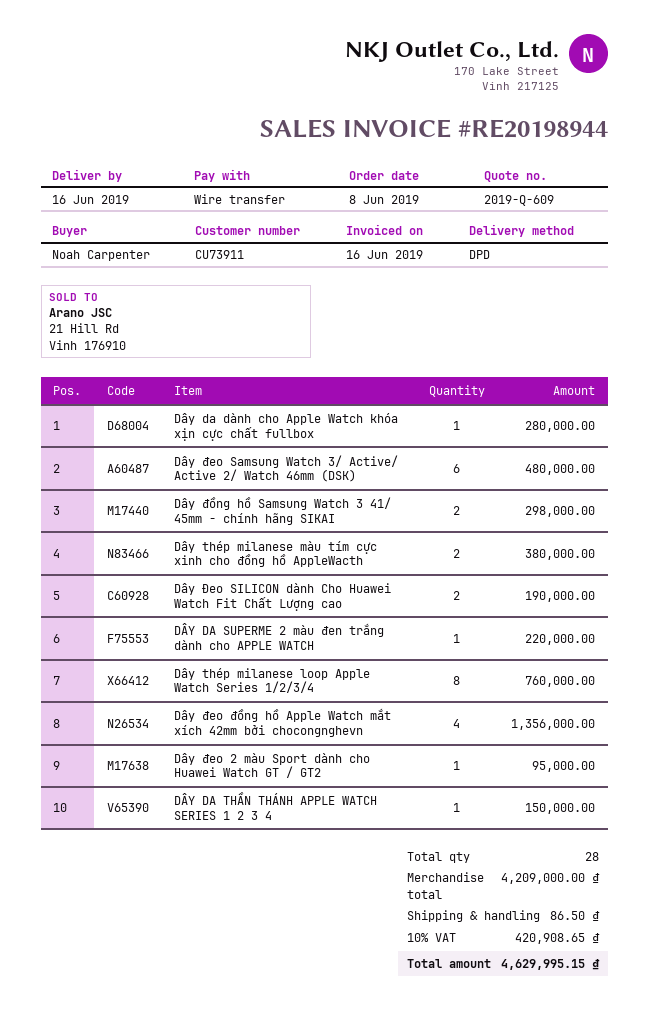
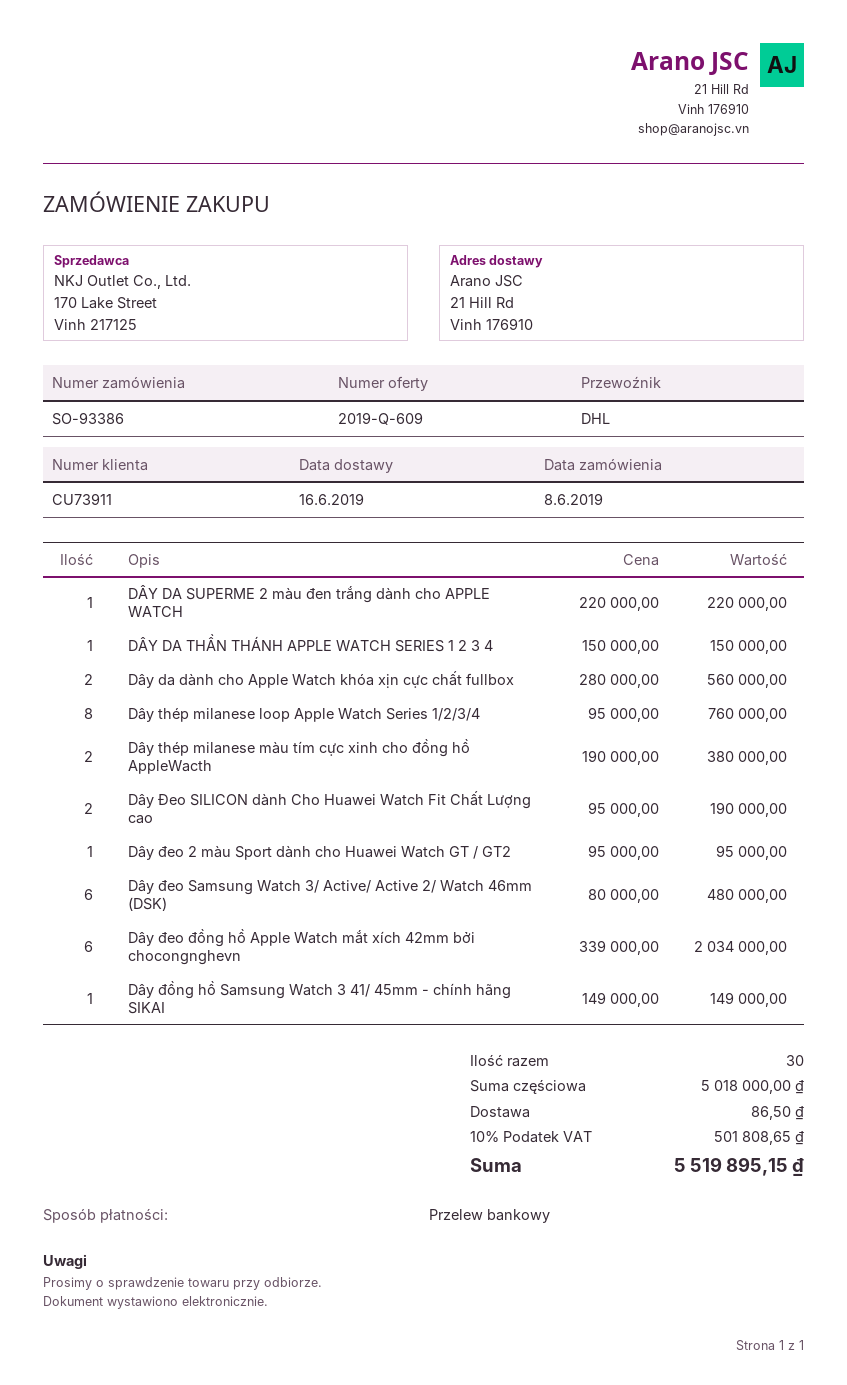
shipping method: DPD -> DHL
Dây da dành cho Apple Watch khóa xịn cực chất fullbox: 1 for 280000.00 -> 2 for 560000.00
Dây đồng hồ Samsung Watch 3 41/ 45mm - chính hãng SIKAI: 2 for 298000.00 -> 1 for 149000.00
Dây đeo đồng hồ Apple Watch mắt xích 42mm bởi chocongnghevn: 4 for 1356000.00 -> 6 for 2034000.00
total quantity: 28 -> 30
subtotal: 4209000.00 -> 5018000.00
tax: 10% = 420908.65 -> 10% = 501808.65
total: 4629995.15 -> 5519895.15

